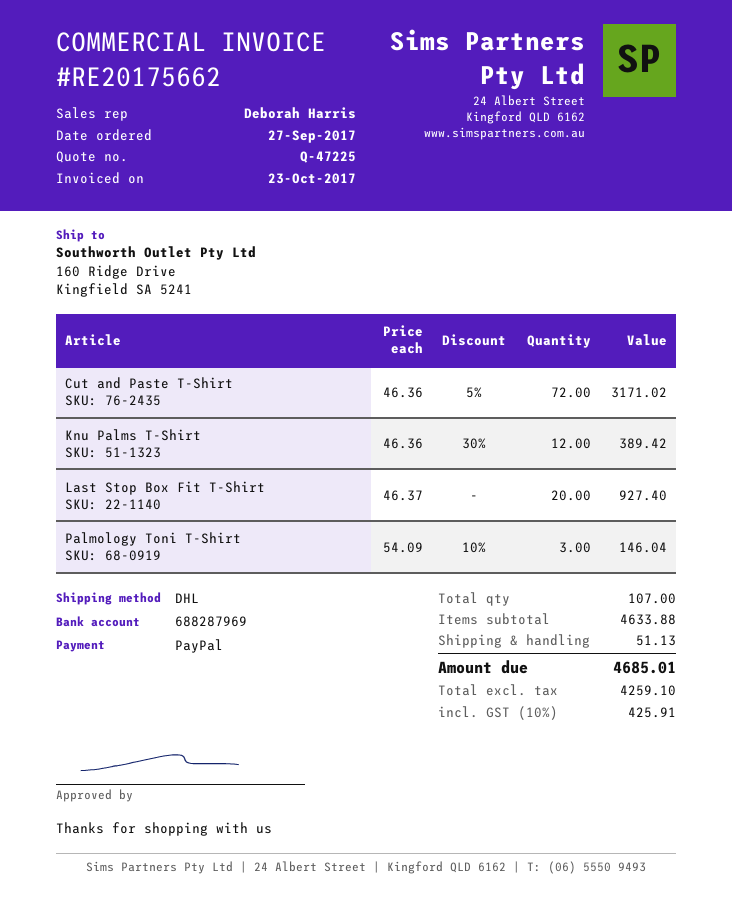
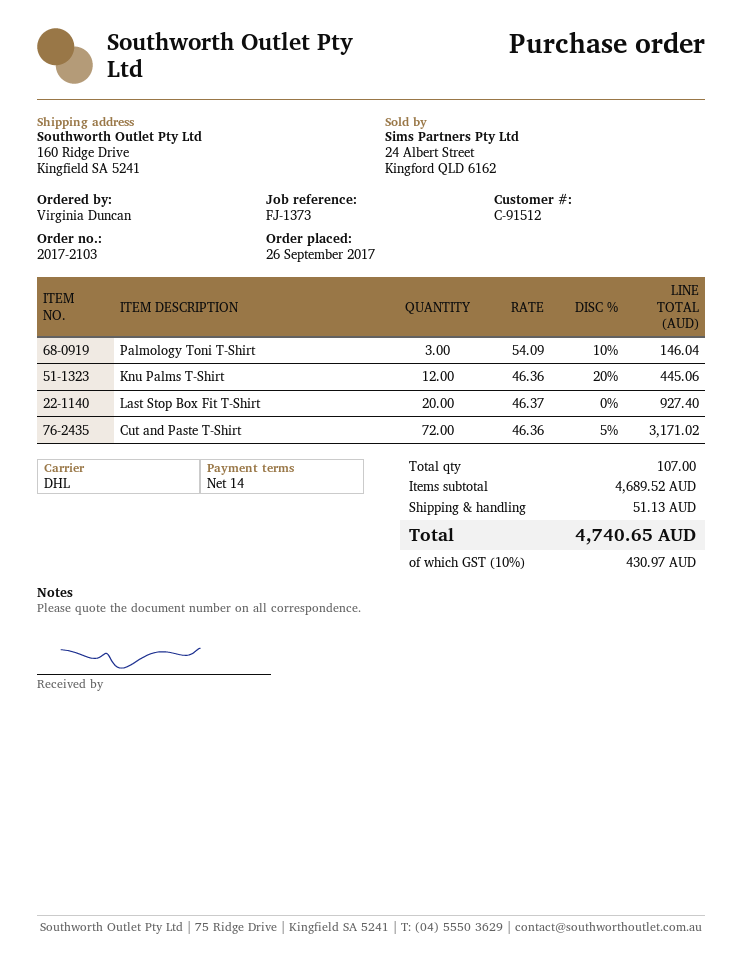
order date: 2017-09-27 -> 2017-09-26
Knu Palms T-Shirt: 12 x 46.36 - 30% = 389.42 -> 12 x 46.36 - 20% = 445.06
subtotal: 4633.88 -> 4689.52
tax: 10% = 425.91 -> 10% = 430.97
total: 4685.01 -> 4740.65

